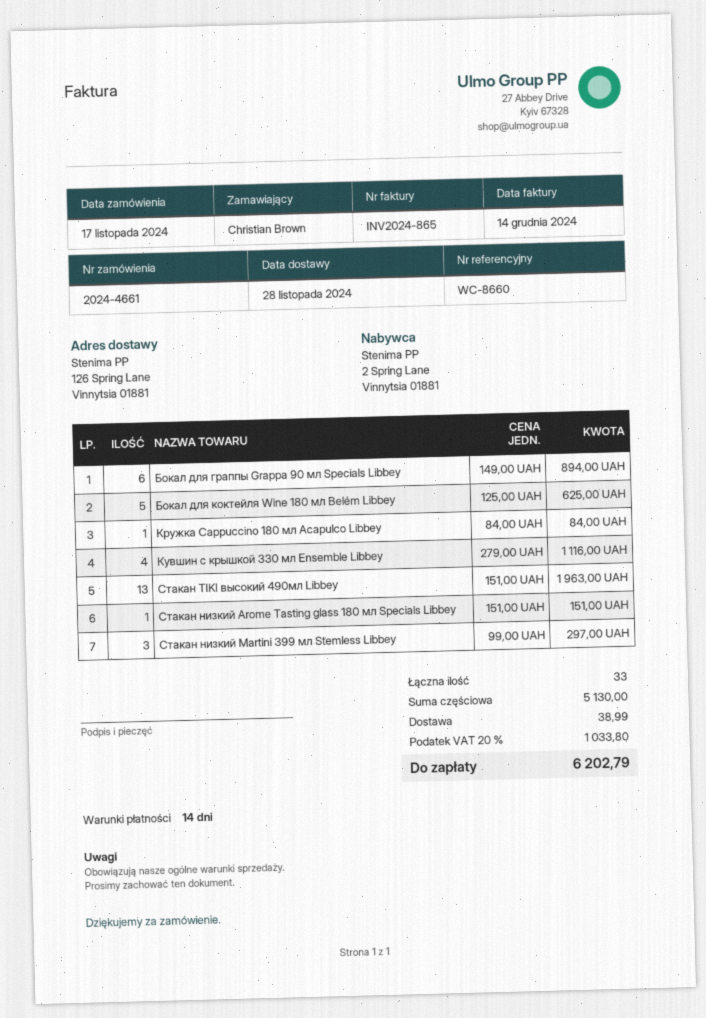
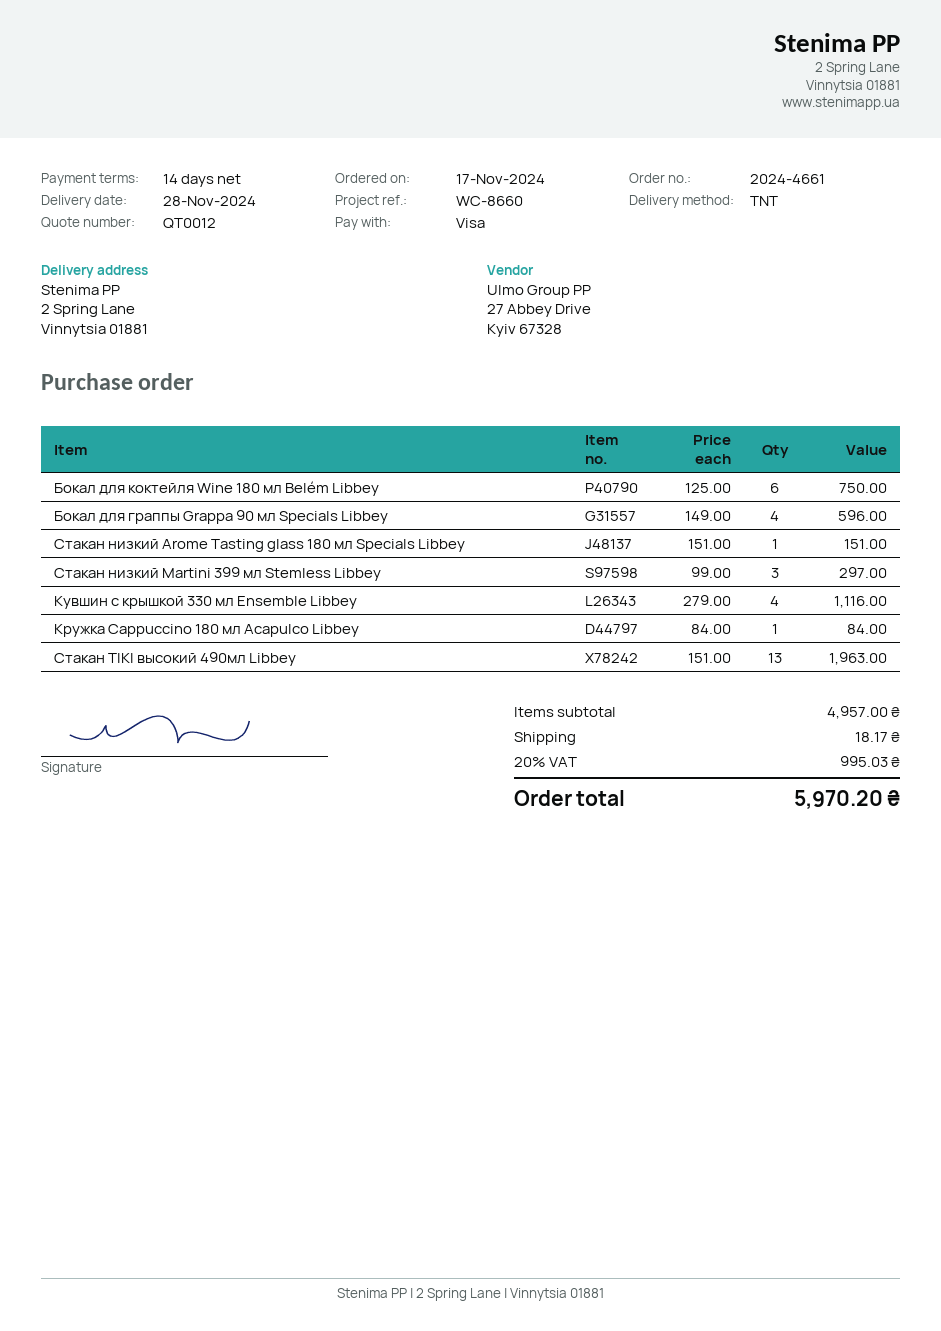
ship to: 126 Spring Lane, Vinnytsia 01881 -> 2 Spring Lane, Vinnytsia 01881
Бокал для граппы Grappa 90 мл Specials Libbey: 6 x 149.00 = 894.00 -> 4 x 149.00 = 596.00
Бокал для коктейля Wine 180 мл Belém Libbey: 5 x 125.00 = 625.00 -> 6 x 125.00 = 750.00
subtotal: 5130.00 -> 4957.00
shipping: 38.99 -> 18.17
tax: 20% = 1033.80 -> 20% = 995.03
total: 6202.79 -> 5970.20

